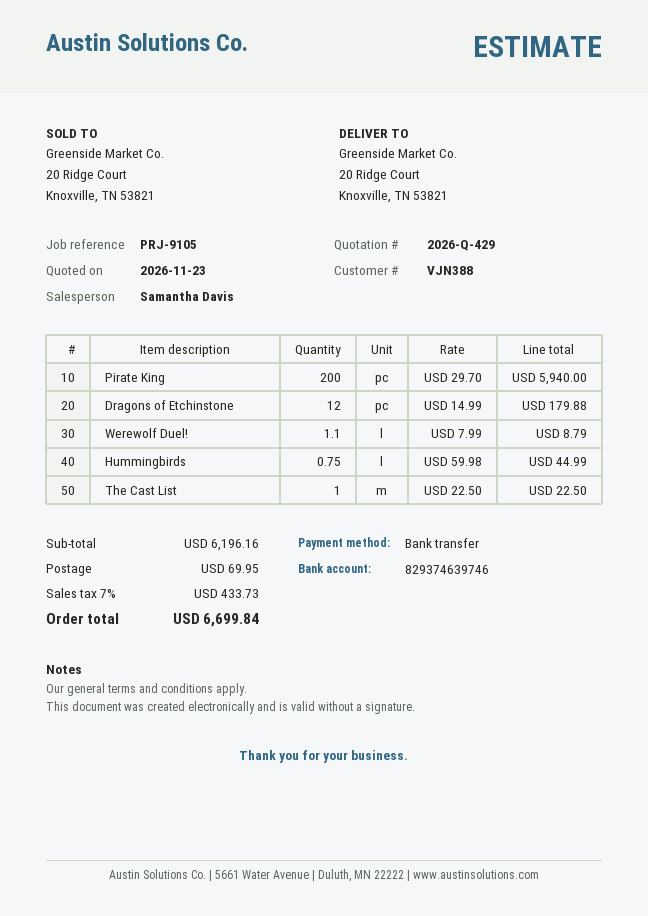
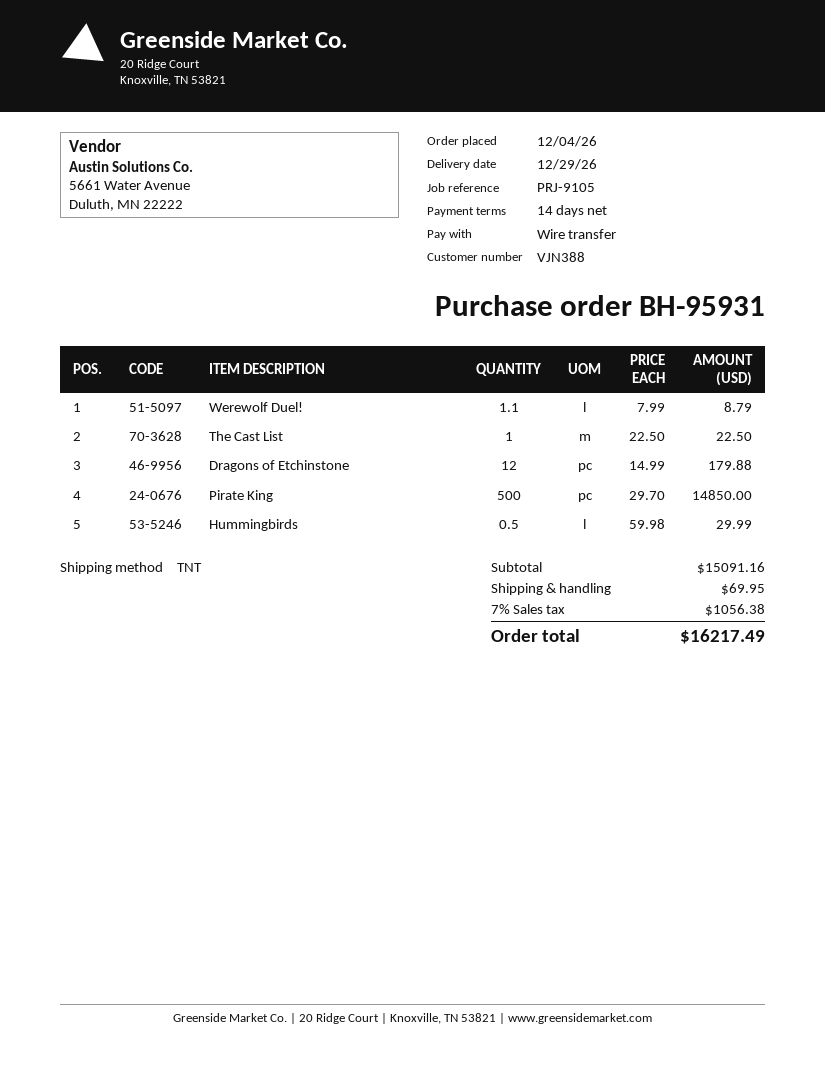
Pirate King: 200 x 29.70 = 5940.00 -> 500 x 29.70 = 14850.00
Hummingbirds: 0.75 x 59.98 = 44.99 -> 0.5 x 59.98 = 29.99
subtotal: 6196.16 -> 15091.16
tax: 7% = 433.73 -> 7% = 1056.38
total: 6699.84 -> 16217.49

